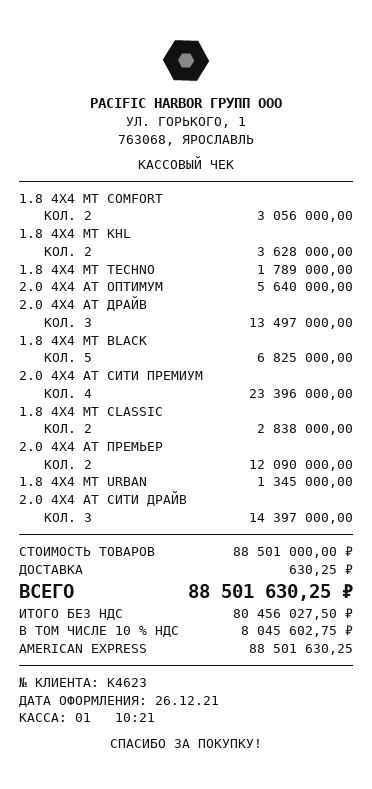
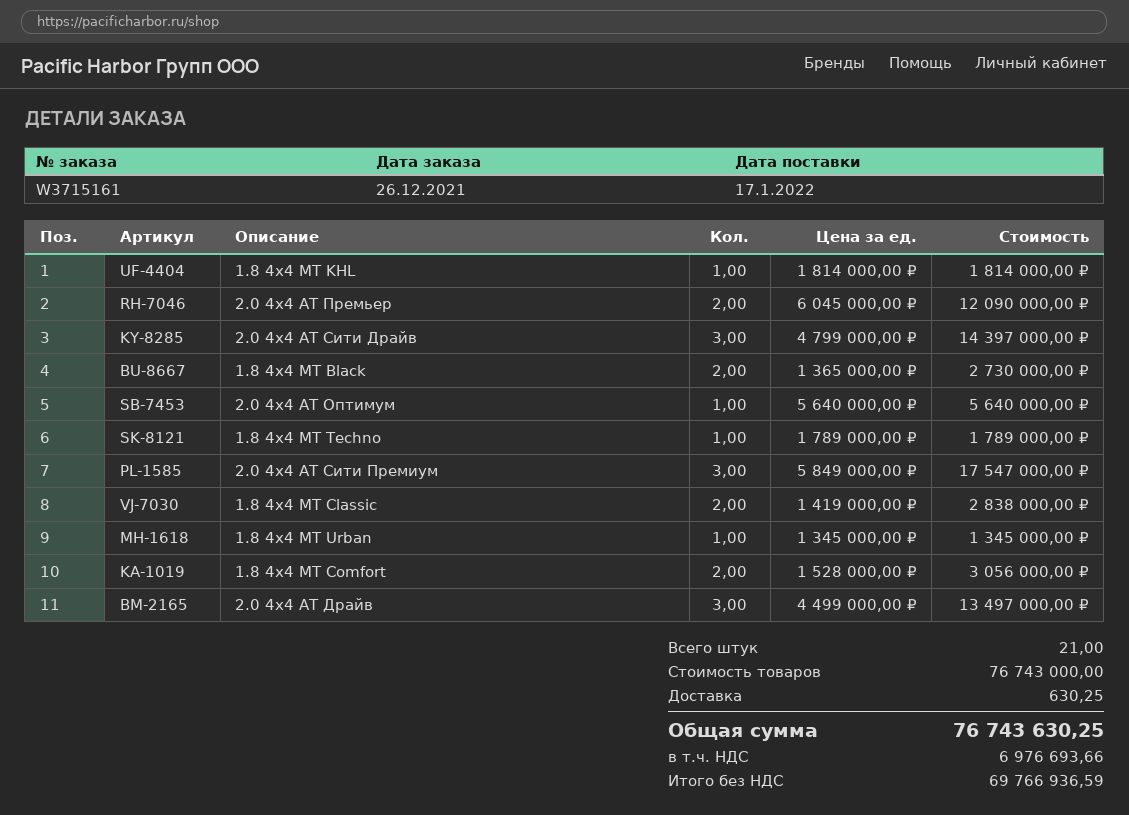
1.8 4X4 MT KHL: 2 for 3628000.00 -> 1 for 1814000.00
1.8 4X4 MT BLACK: 5 for 6825000.00 -> 2 for 2730000.00
2.0 4X4 AT СИТИ ПРЕМИУМ: 4 for 23396000.00 -> 3 for 17547000.00
subtotal: 88501000.00 -> 76743000.00
net: 80456027.50 -> 69766936.59
tax: 8045602.75 -> 6976693.66
total: 88501630.25 -> 76743630.25

